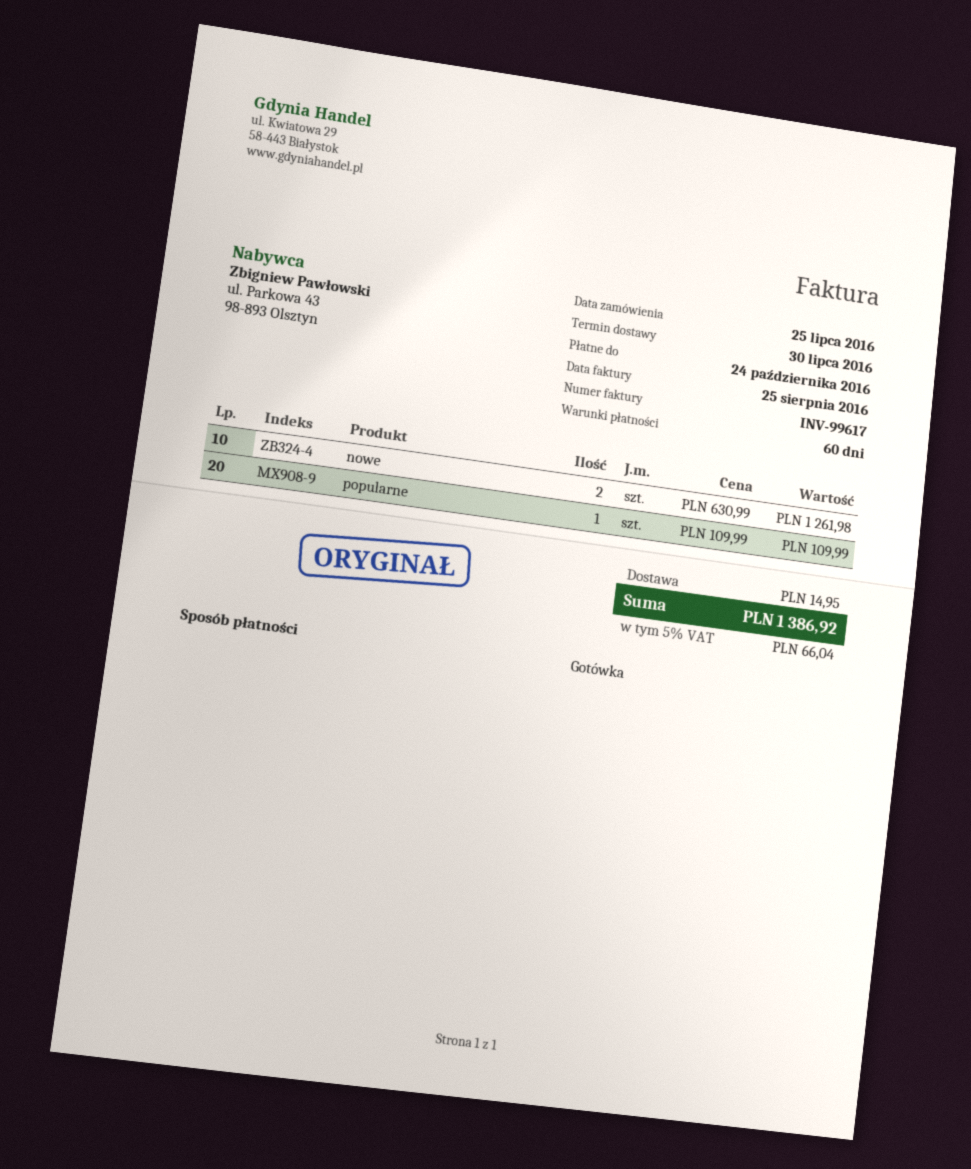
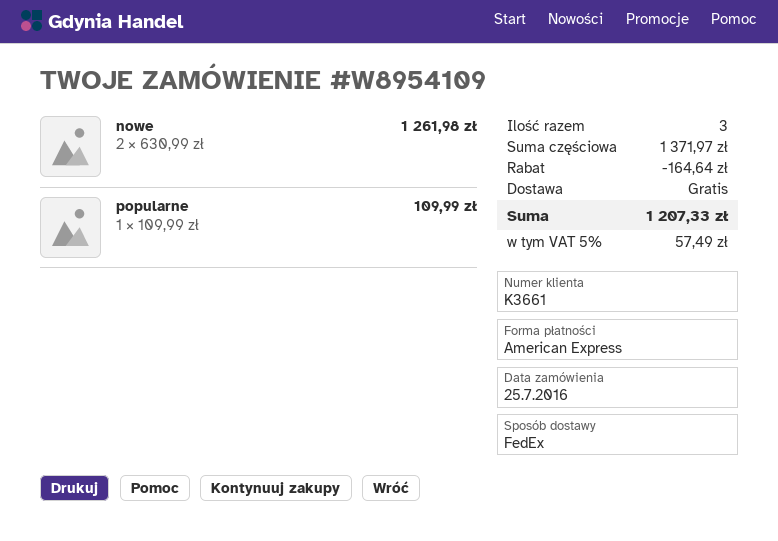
payment method: cash -> American Express
discount: none -> 164.64
shipping: 14.95 -> 0.00
tax: 5% = 66.04 -> 5% = 57.49
total: 1386.92 -> 1207.33

